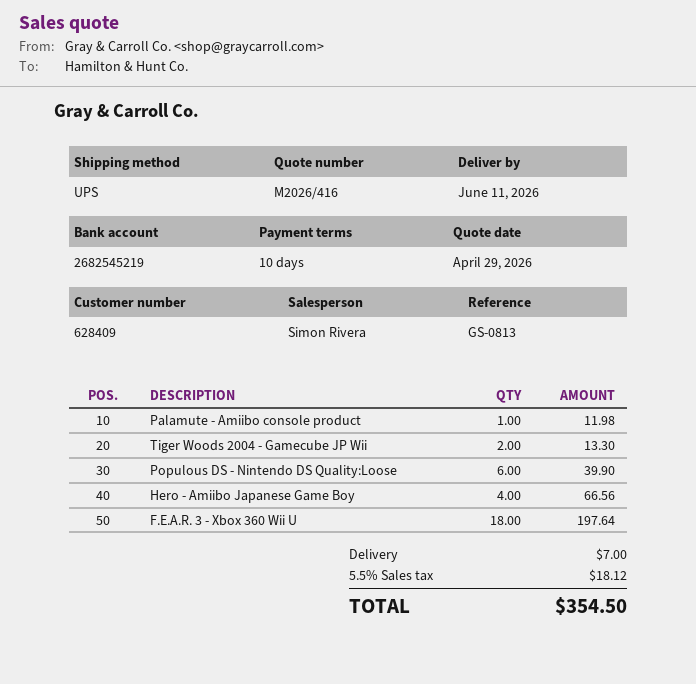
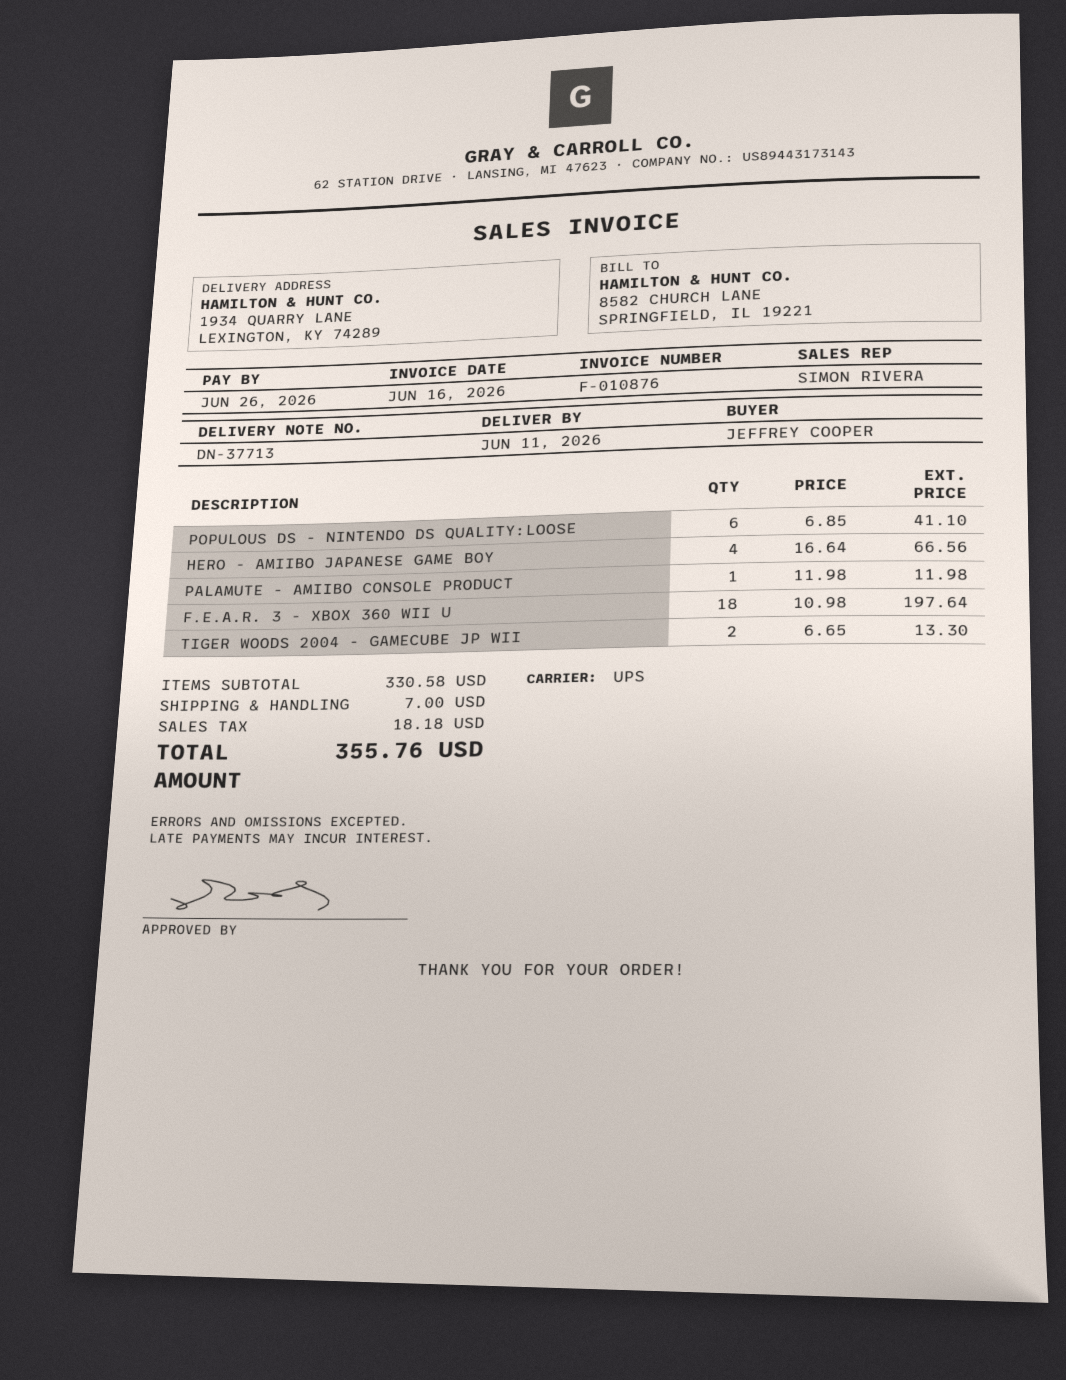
Populous DS - Nintendo DS Quality:Loose: 6 for 39.90 -> 6 for 41.10
tax: 18.12 -> 18.18
total: 354.50 -> 355.76

